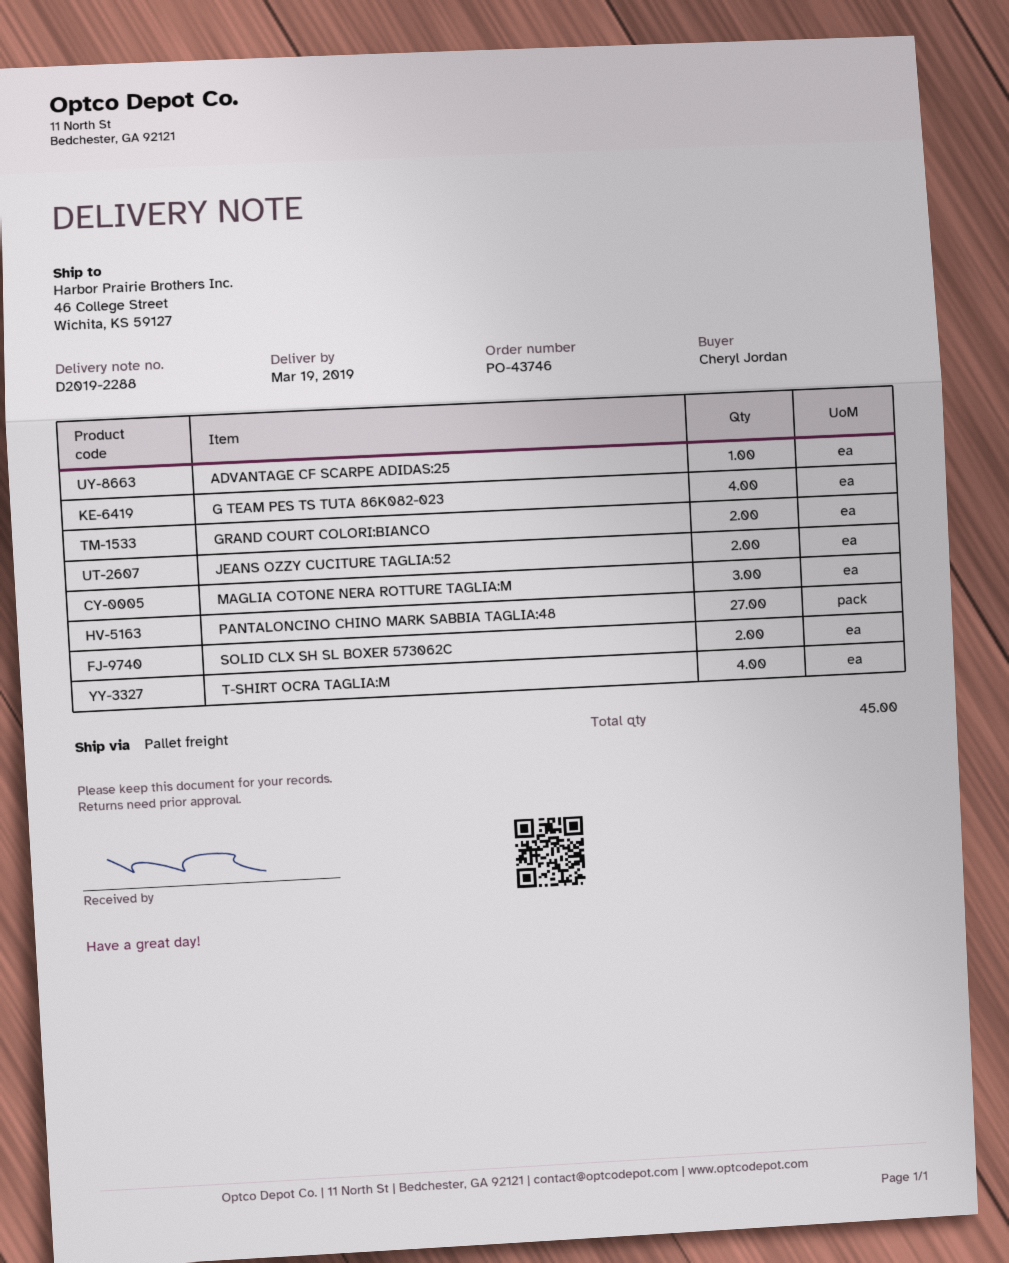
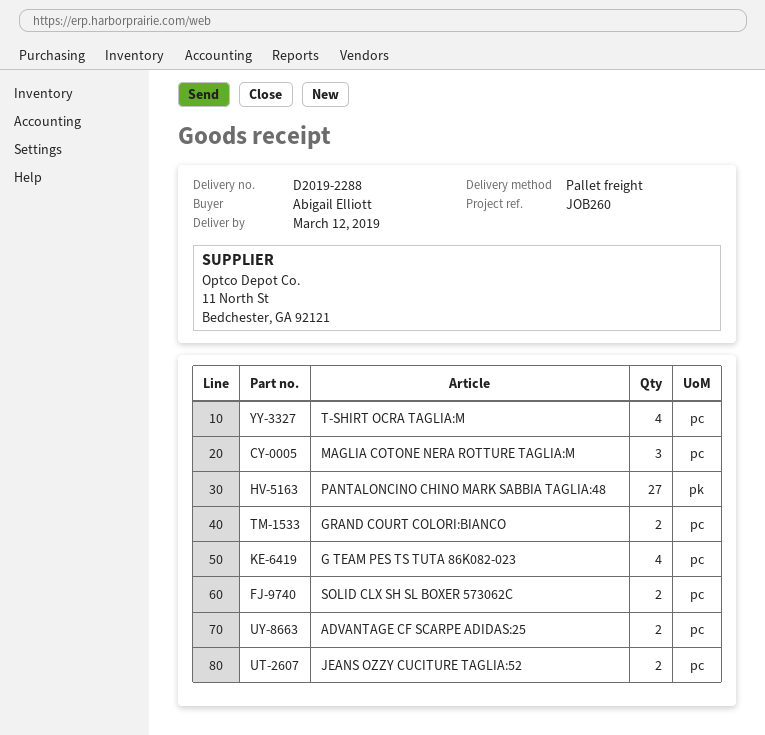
delivery date: 2019-03-19 -> 2019-03-12
ordered by: Cheryl Jordan -> Abigail Elliott
ADVANTAGE CF SCARPE ADIDAS:25: 1 -> 2

